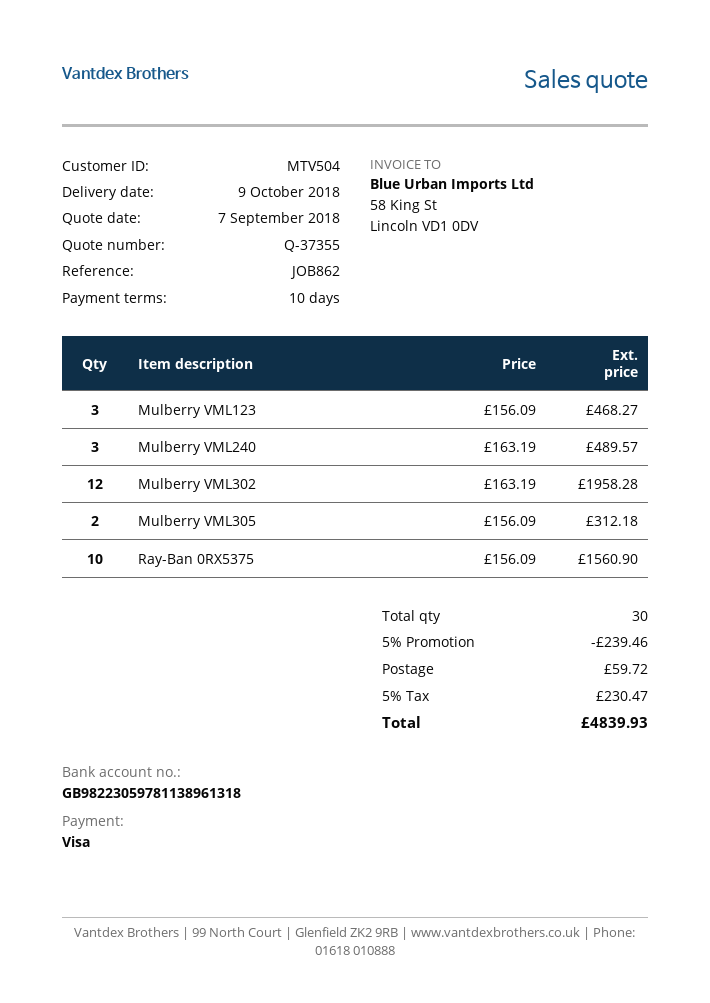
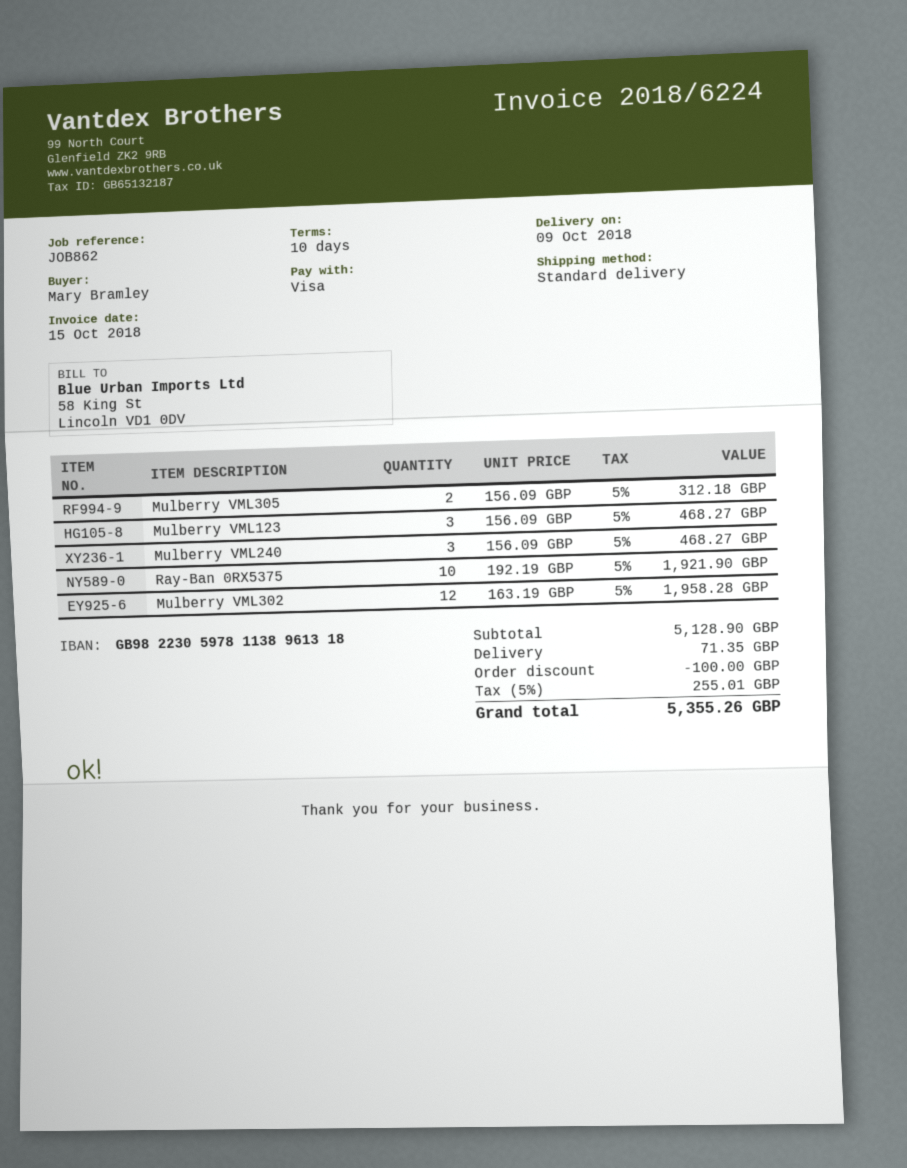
Mulberry VML240: 3 x 163.19 = 489.57 -> 3 x 156.09 = 468.27
Ray-Ban 0RX5375: 10 x 156.09 = 1560.90 -> 10 x 192.19 = 1921.90
discount: 239.46 -> 100.00
shipping: 59.72 -> 71.35
tax: 5% = 230.47 -> 5% = 255.01
total: 4839.93 -> 5355.26

